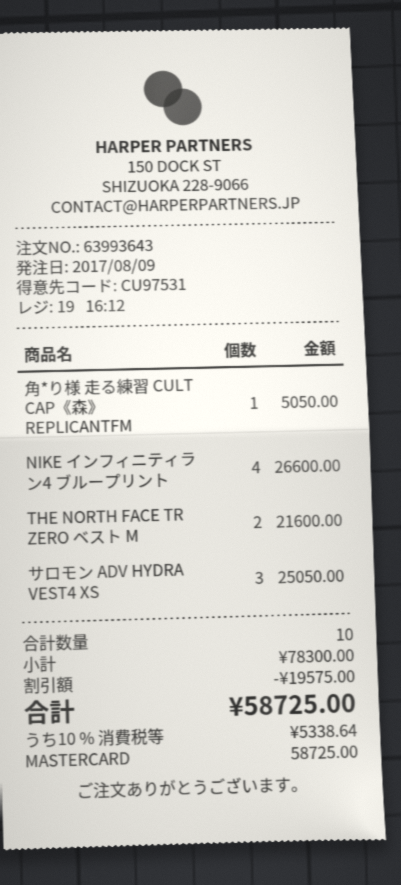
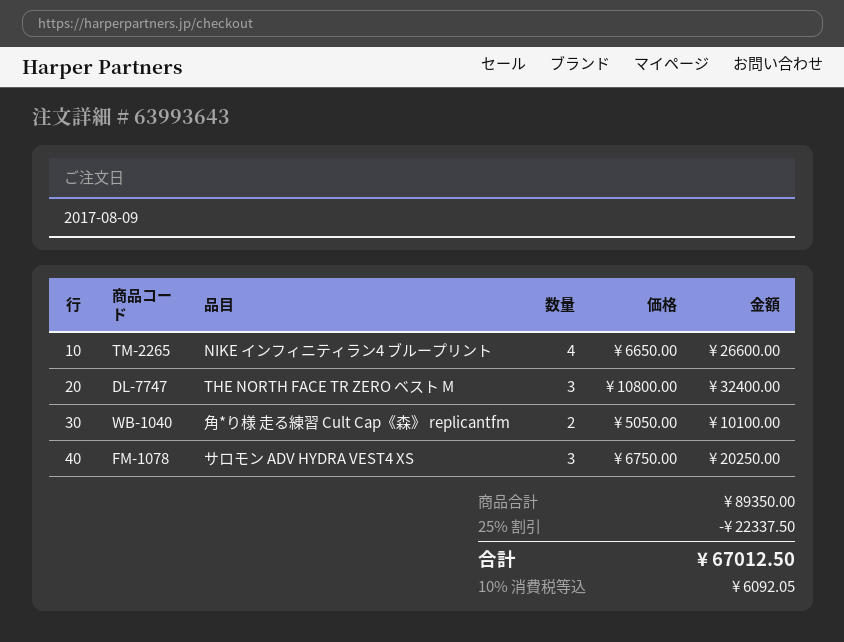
角*り様 走る練習 CULT CAP《森》 REPLICANTFM: 1 for 5050.00 -> 2 for 10100.00
THE NORTH FACE TR ZERO ベスト M: 2 for 21600.00 -> 3 for 32400.00
サロモン ADV HYDRA VEST4 XS: 3 for 25050.00 -> 3 for 20250.00
subtotal: 78300.00 -> 89350.00
discount: 19575.00 -> 22337.50
tax: 10% = 5338.64 -> 10% = 6092.05
total: 58725.00 -> 67012.50

